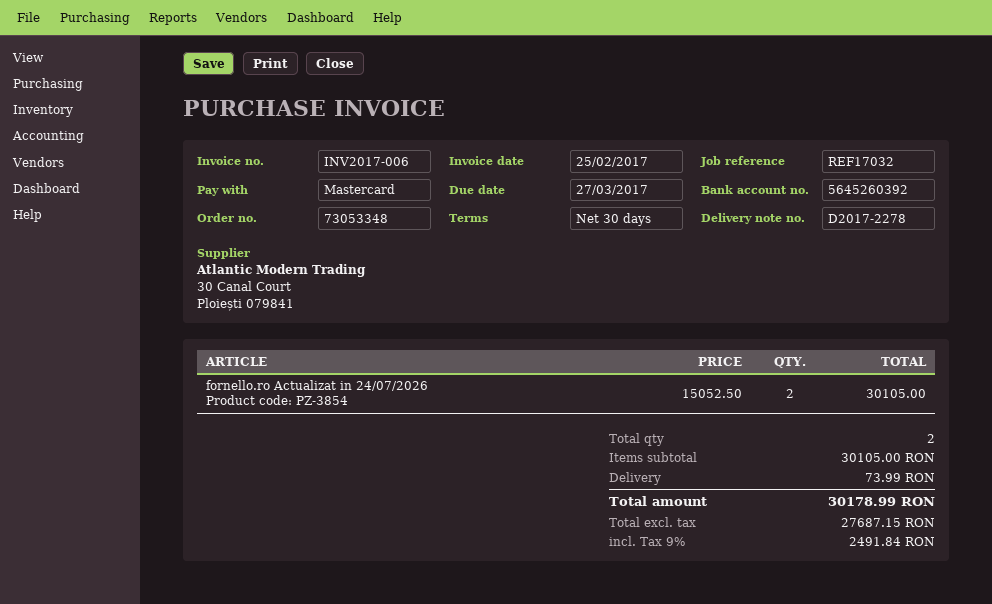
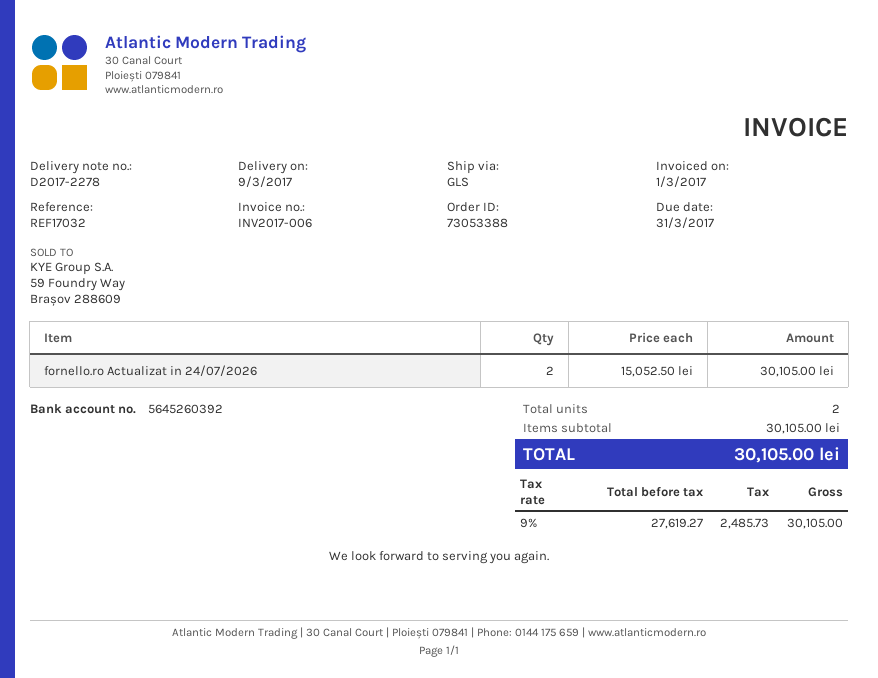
order number: 73053348 -> 73053388
invoice date: 2017-02-25 -> 2017-03-01
due date: 2017-03-27 -> 2017-03-31
shipping: 73.99 -> none
net: 27687.15 -> 27619.27
tax: 9% = 2491.84 -> 9% = 2485.73
total: 30178.99 -> 30105.00

